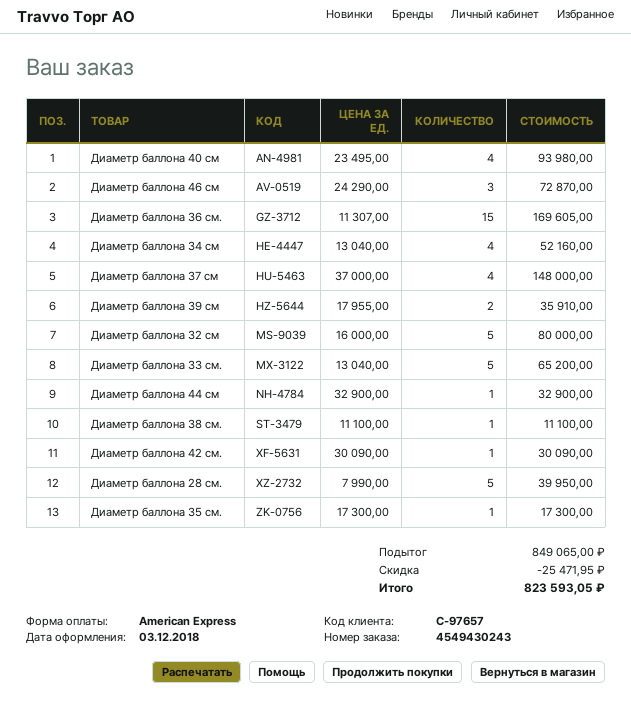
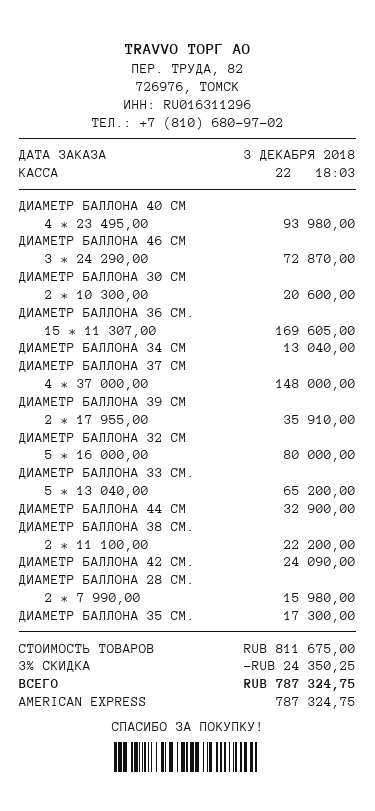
Диаметр баллона 34 см: 4 x 13040.00 = 52160.00 -> 1 x 13040.00 = 13040.00
Диаметр баллона 38 см.: 1 x 11100.00 = 11100.00 -> 2 x 11100.00 = 22200.00
Диаметр баллона 42 см.: 1 x 30090.00 = 30090.00 -> 1 x 24090.00 = 24090.00
Диаметр баллона 28 см.: 5 x 7990.00 = 39950.00 -> 2 x 7990.00 = 15980.00
ДИАМЕТР БАЛЛОНА 30 СМ: none -> 2 x 10300.00 = 20600.00
subtotal: 849065.00 -> 811675.00
discount: 25471.95 -> 24350.25
total: 823593.05 -> 787324.75

